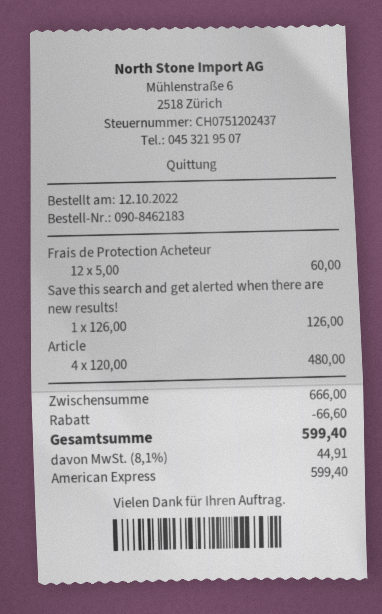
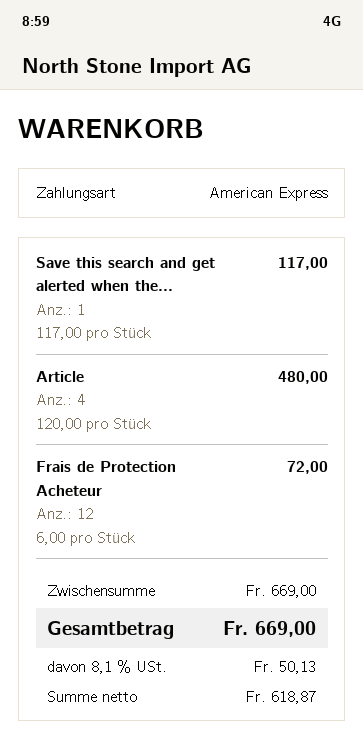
Frais de Protection Acheteur: 12 x 5.00 = 60.00 -> 12 x 6.00 = 72.00
Save this search and get alerted when there are new results!: 1 x 126.00 = 126.00 -> 1 x 117.00 = 117.00
subtotal: 666.00 -> 669.00
discount: 66.60 -> none
tax: 8.1% = 44.91 -> 8.1% = 50.13
total: 599.40 -> 669.00

